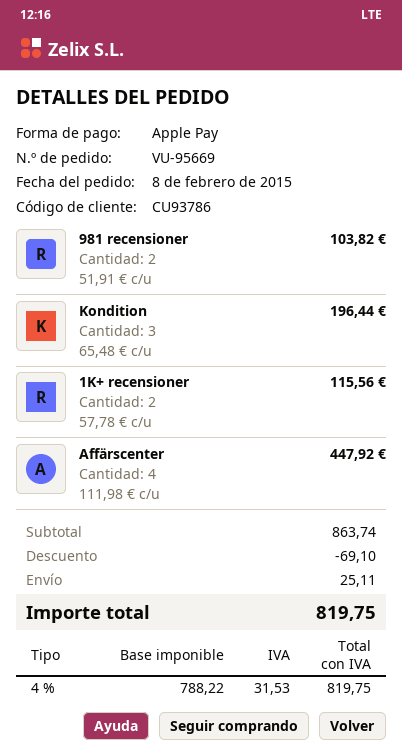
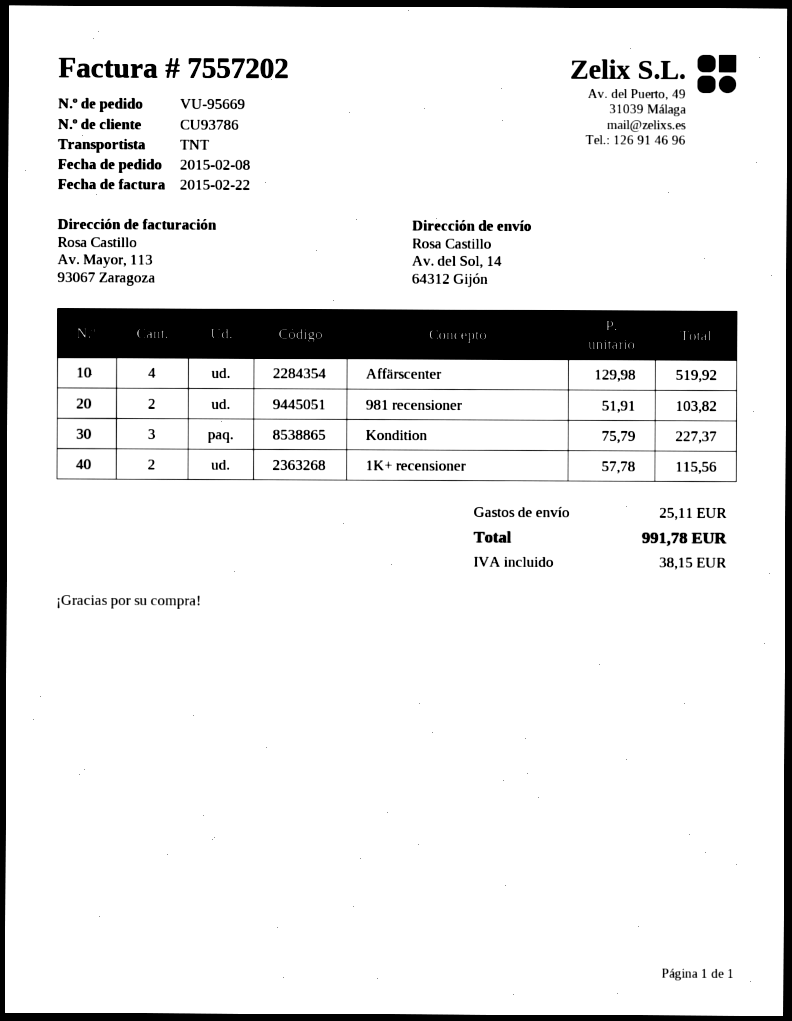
Kondition: 3 x 65.48 = 196.44 -> 3 x 75.79 = 227.37
Affärscenter: 4 x 111.98 = 447.92 -> 4 x 129.98 = 519.92
discount: 69.10 -> none
tax: 31.53 -> 38.15
total: 819.75 -> 991.78

